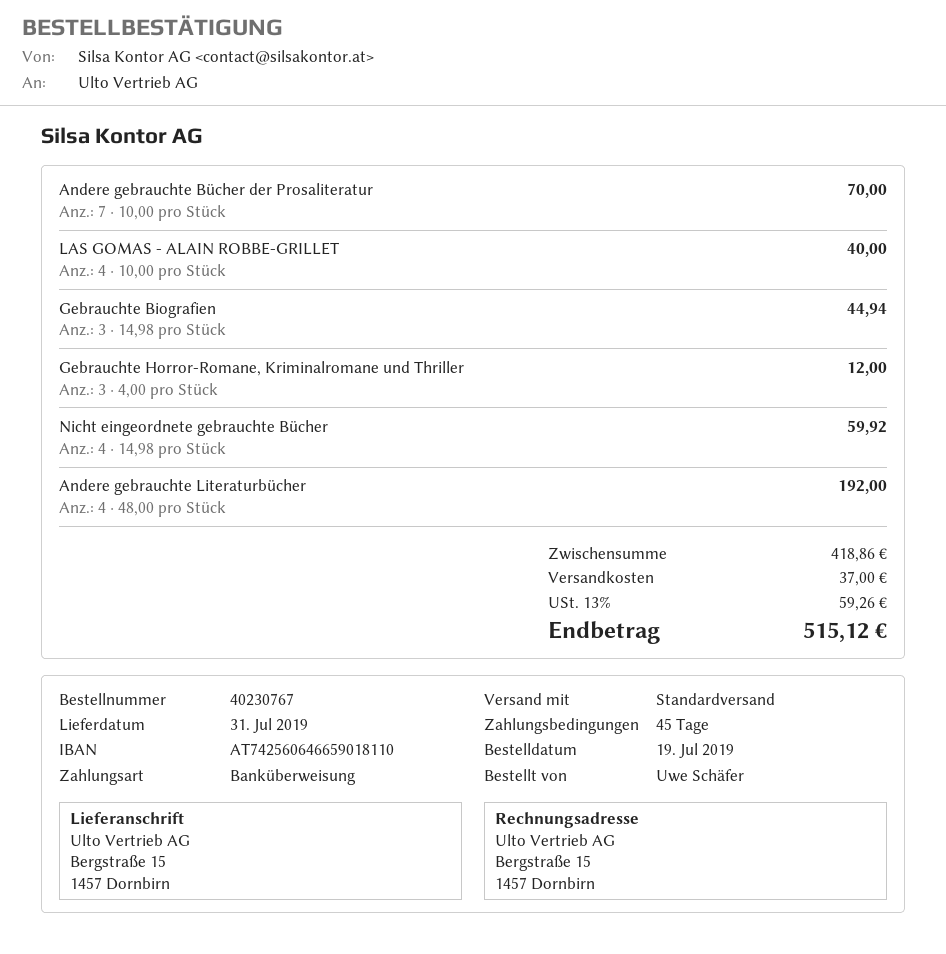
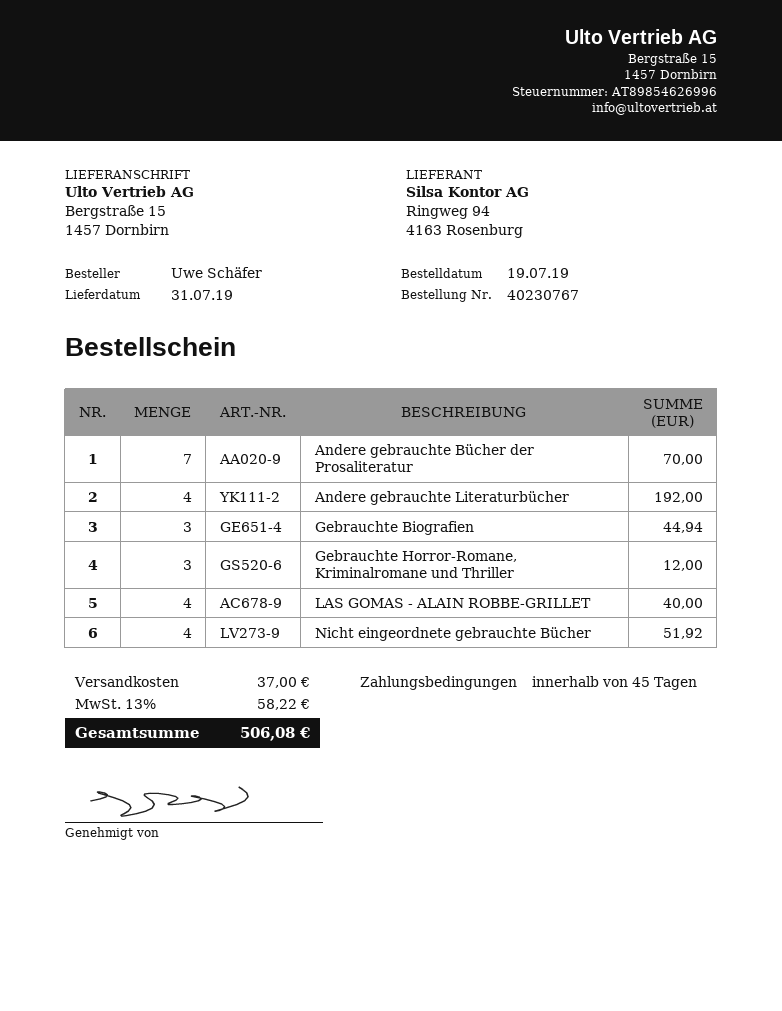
Nicht eingeordnete gebrauchte Bücher: 4 for 59.92 -> 4 for 51.92
tax: 13% = 59.26 -> 13% = 58.22
total: 515.12 -> 506.08

